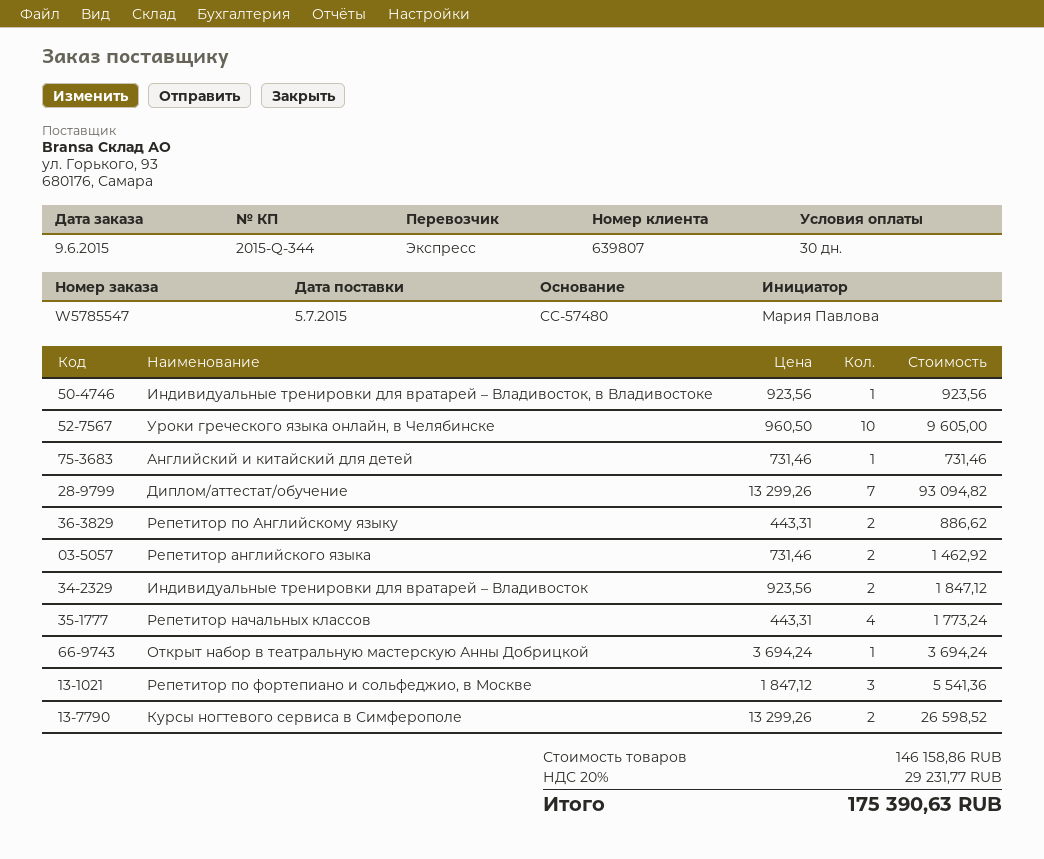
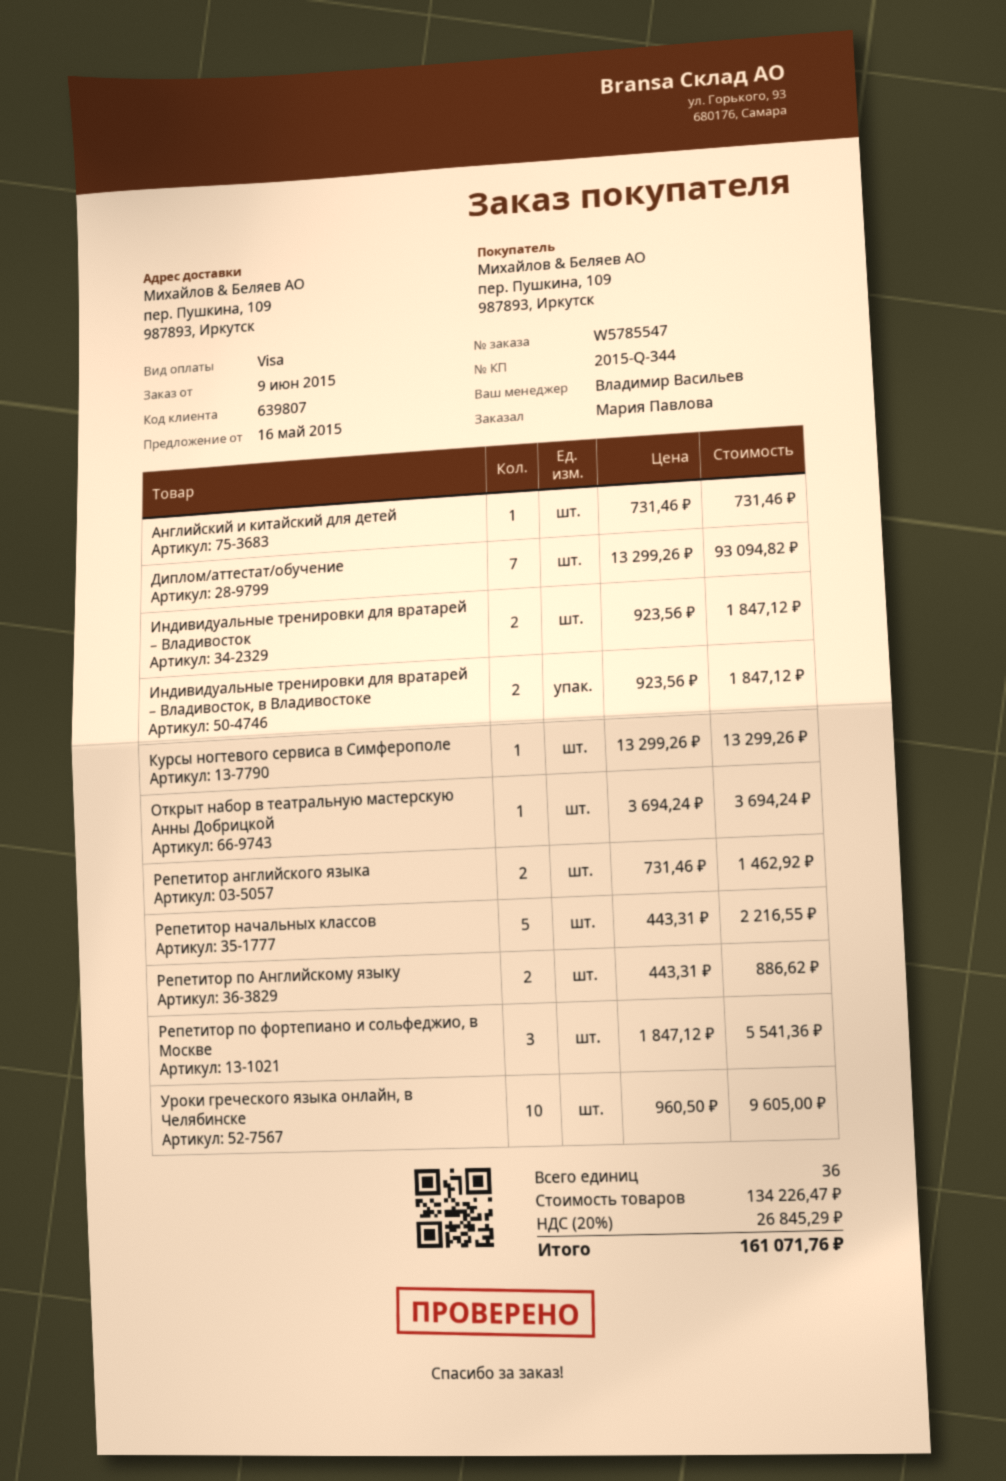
Индивидуальные тренировки для вратарей – Владивосток, в Владивостоке: 1 x 923.56 = 923.56 -> 2 x 923.56 = 1847.12
Репетитор начальных классов: 4 x 443.31 = 1773.24 -> 5 x 443.31 = 2216.55
Курсы ногтевого сервиса в Симферополе: 2 x 13299.26 = 26598.52 -> 1 x 13299.26 = 13299.26
subtotal: 146158.86 -> 134226.47
tax: 20% = 29231.77 -> 20% = 26845.29
total: 175390.63 -> 161071.76

